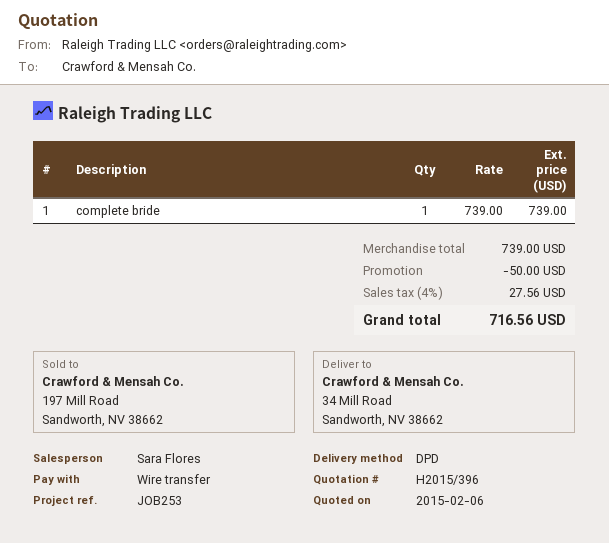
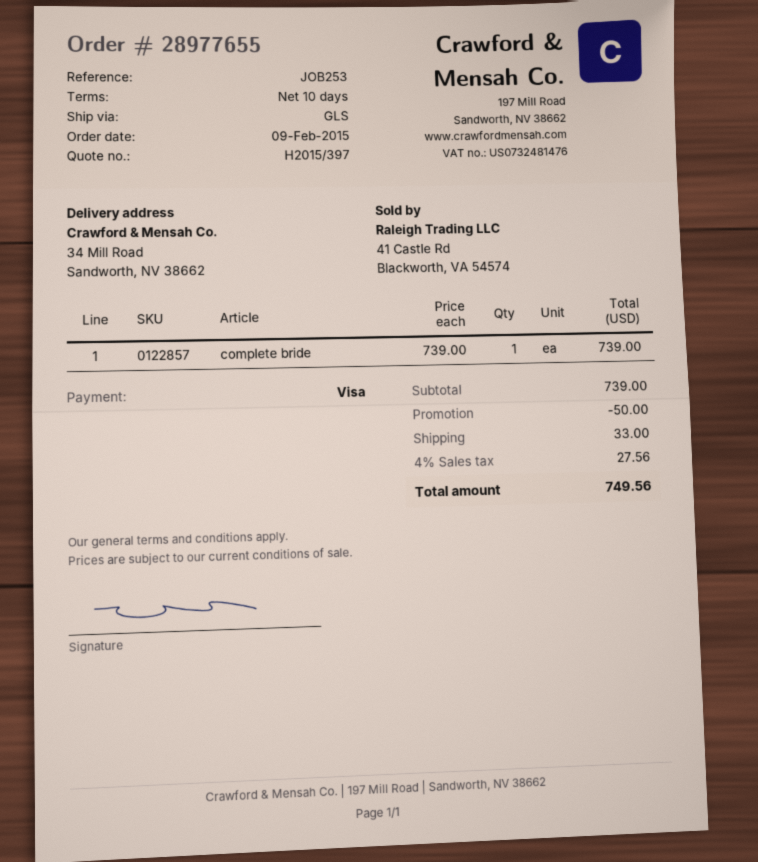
quote number: H2015/396 -> H2015/397
payment method: bank transfer -> Visa
shipping method: DPD -> GLS
shipping: none -> 33.00
total: 716.56 -> 749.56

